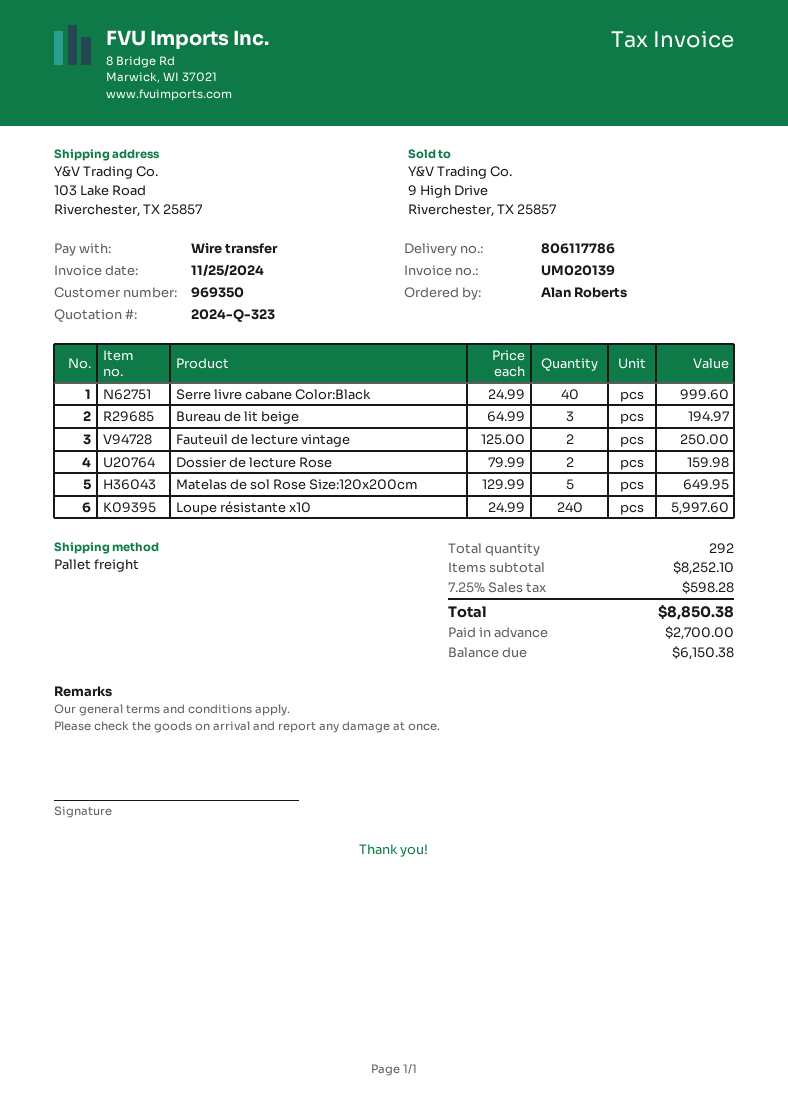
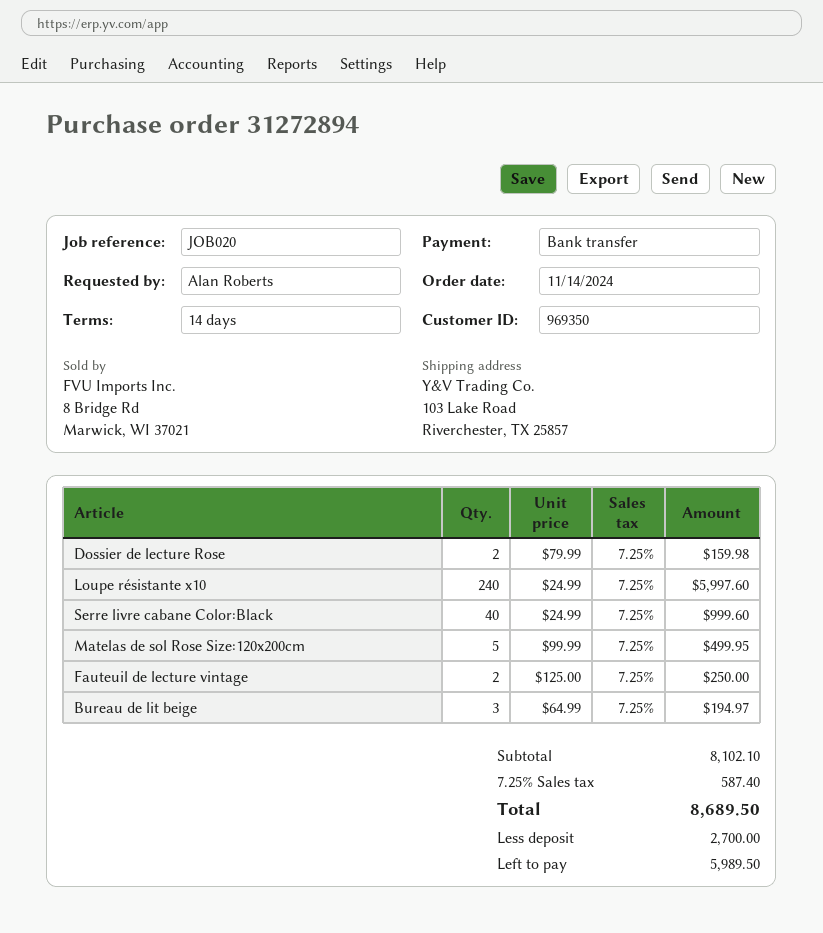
Matelas de sol Rose Size:120x200cm: 5 x 129.99 = 649.95 -> 5 x 99.99 = 499.95
subtotal: 8252.10 -> 8102.10
tax: 7.25% = 598.28 -> 7.25% = 587.40
total: 8850.38 -> 8689.50
balance: 6150.38 -> 5989.50

